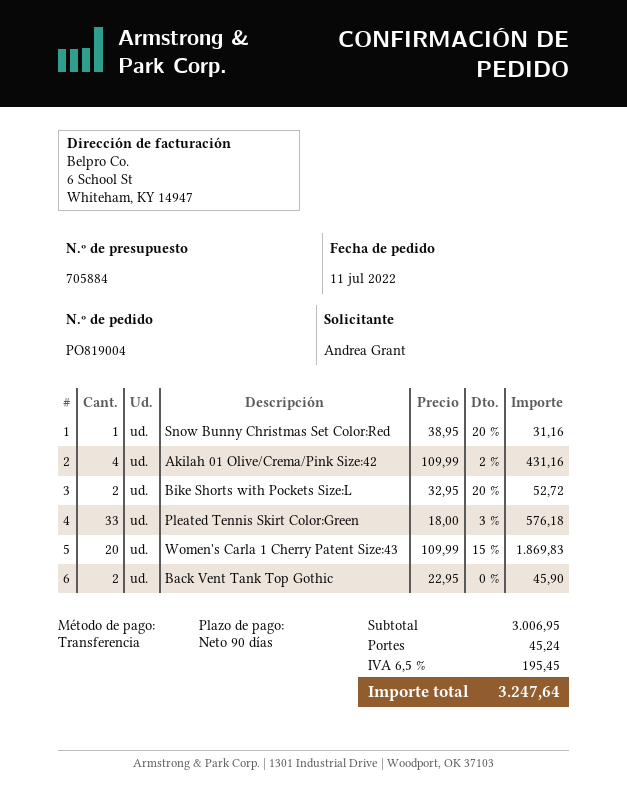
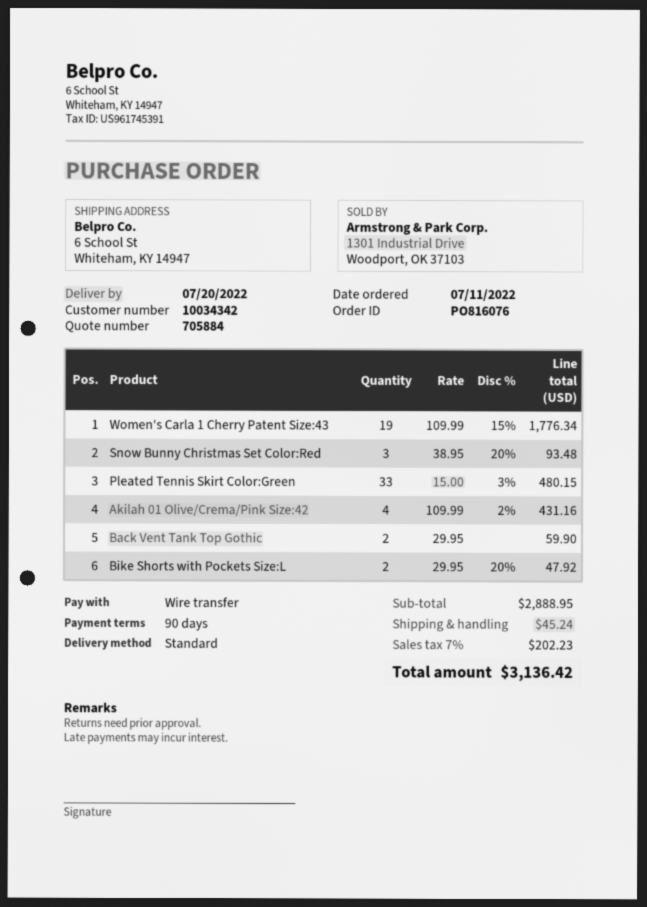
order number: PO819004 -> PO816076
Snow Bunny Christmas Set Color:Red: 1 x 38.95 - 20% = 31.16 -> 3 x 38.95 - 20% = 93.48
Bike Shorts with Pockets Size:L: 2 x 32.95 - 20% = 52.72 -> 2 x 29.95 - 20% = 47.92
Pleated Tennis Skirt Color:Green: 33 x 18.00 - 3% = 576.18 -> 33 x 15.00 - 3% = 480.15
Women's Carla 1 Cherry Patent Size:43: 20 x 109.99 - 15% = 1869.83 -> 19 x 109.99 - 15% = 1776.34
Back Vent Tank Top Gothic: 2 x 22.95 = 45.90 -> 2 x 29.95 = 59.90
subtotal: 3006.95 -> 2888.95
tax: 6.5% = 195.45 -> 7% = 202.23
total: 3247.64 -> 3136.42

